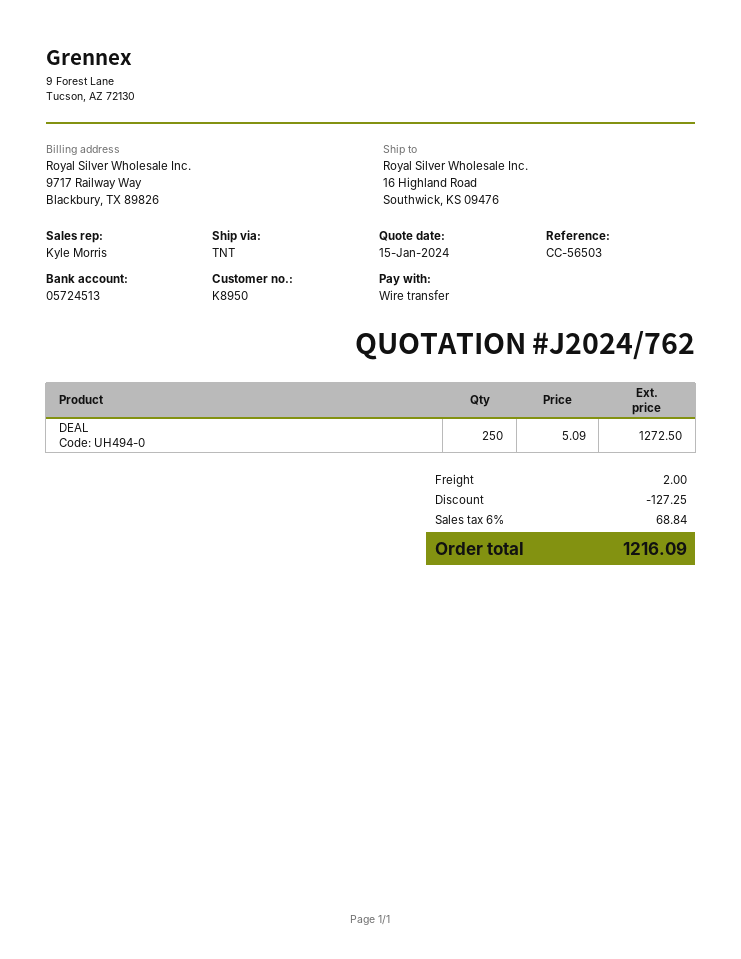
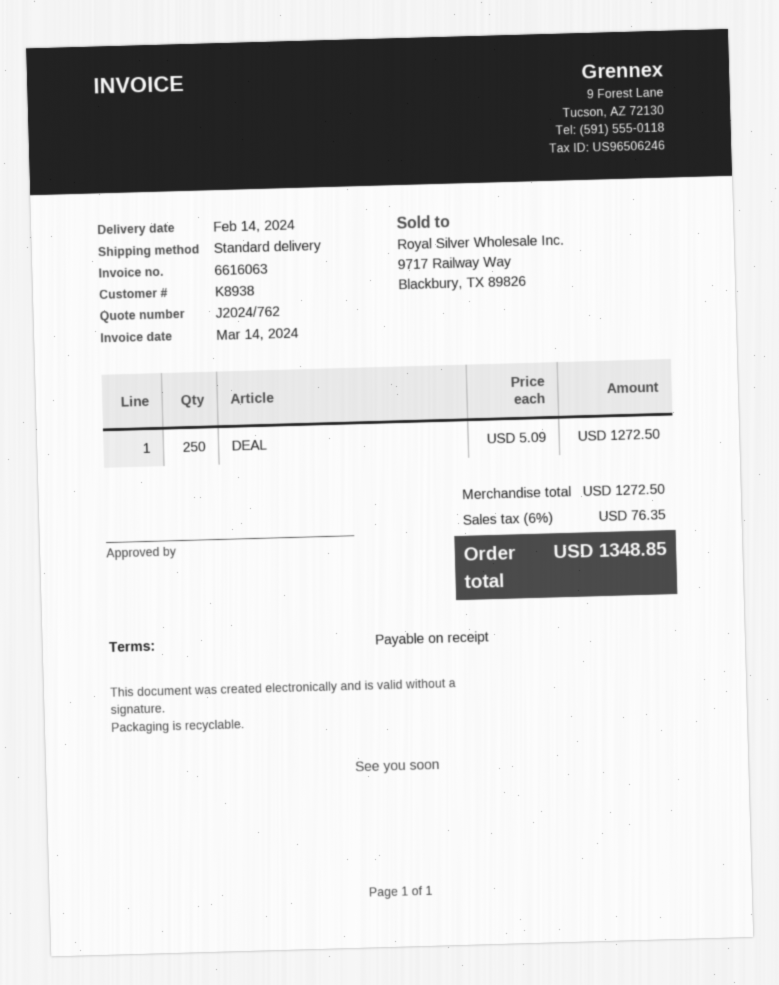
customer number: K8950 -> K8938
shipping method: TNT -> standard
discount: 127.25 -> none
shipping: 2.00 -> none
tax: 6% = 68.84 -> 6% = 76.35
total: 1216.09 -> 1348.85

